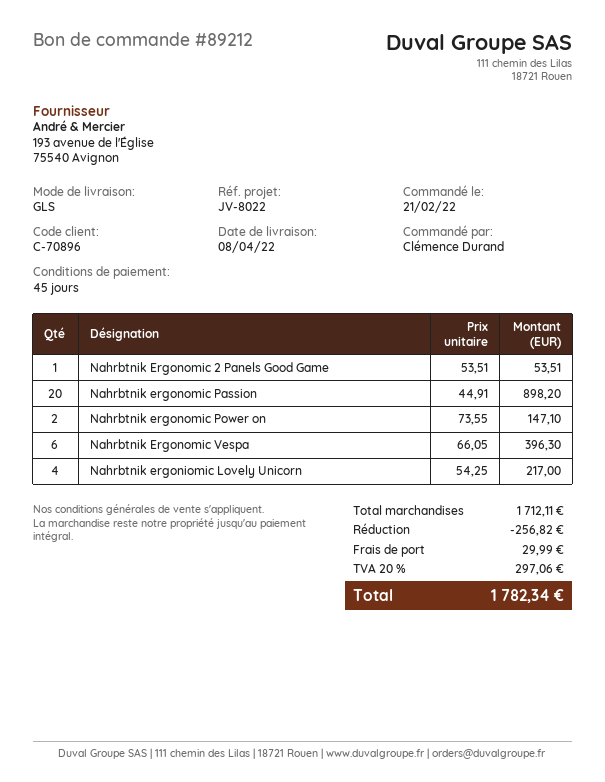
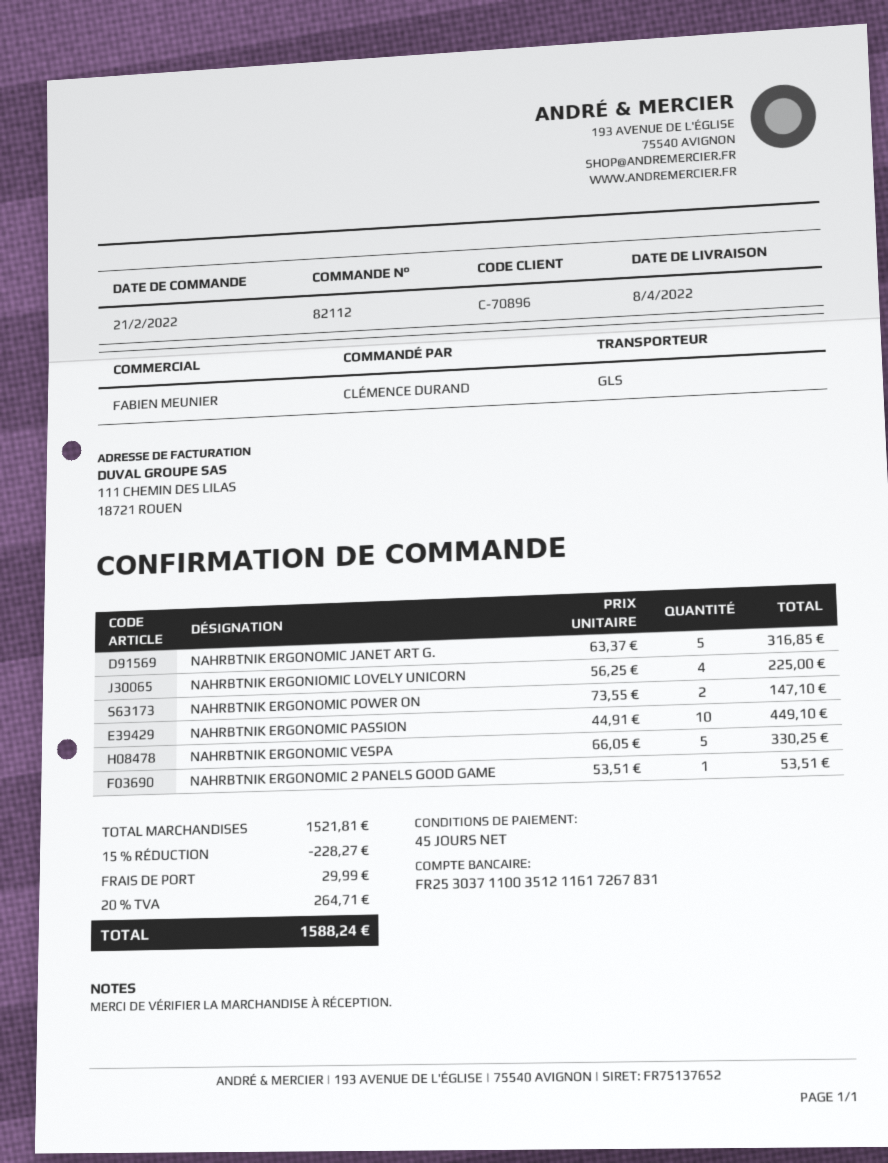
order number: 89212 -> 82112
Nahrbtnik ergonomic Passion: 20 x 44.91 = 898.20 -> 10 x 44.91 = 449.10
Nahrbtnik Ergonomic Vespa: 6 x 66.05 = 396.30 -> 5 x 66.05 = 330.25
Nahrbtnik ergoniomic Lovely Unicorn: 4 x 54.25 = 217.00 -> 4 x 56.25 = 225.00
NAHRBTNIK ERGONOMIC JANET ART G.: none -> 5 x 63.37 = 316.85
subtotal: 1712.11 -> 1521.81
discount: 256.82 -> 228.27
tax: 20% = 297.06 -> 20% = 264.71
total: 1782.34 -> 1588.24

